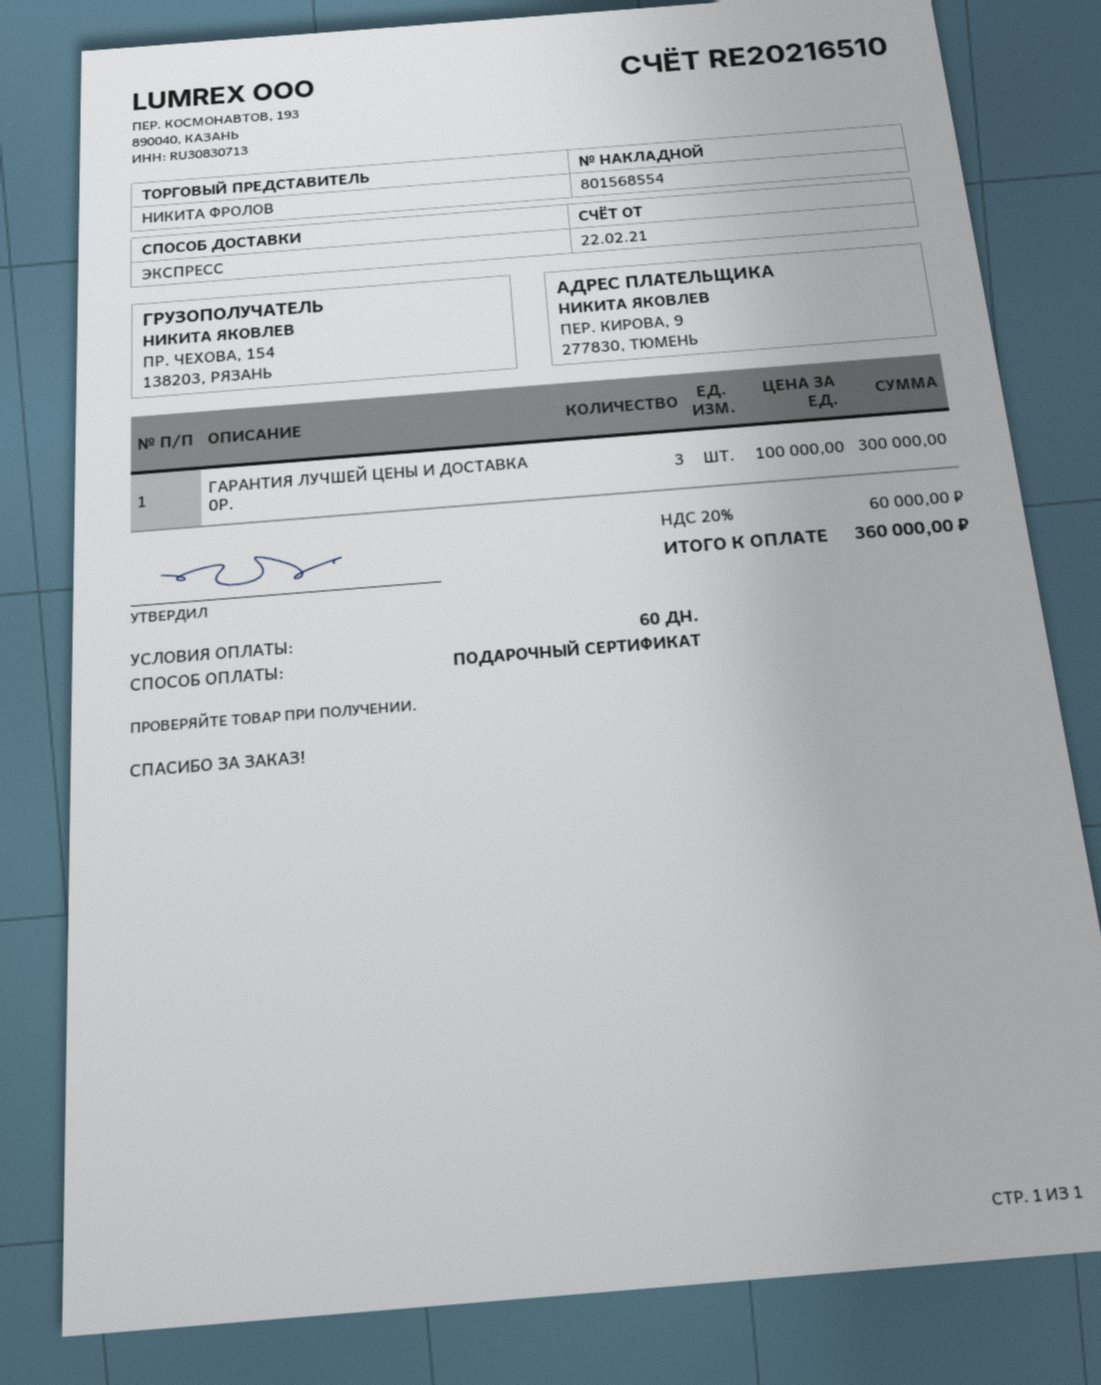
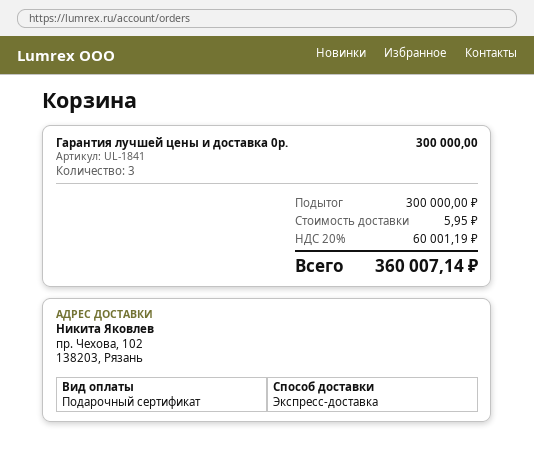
ship to: ПР. ЧЕХОВА, 154, 138203, РЯЗАНЬ -> пр. Чехова, 102, 138203, Рязань
shipping: none -> 5.95
tax: 20% = 60000.00 -> 20% = 60001.19
total: 360000.00 -> 360007.14

